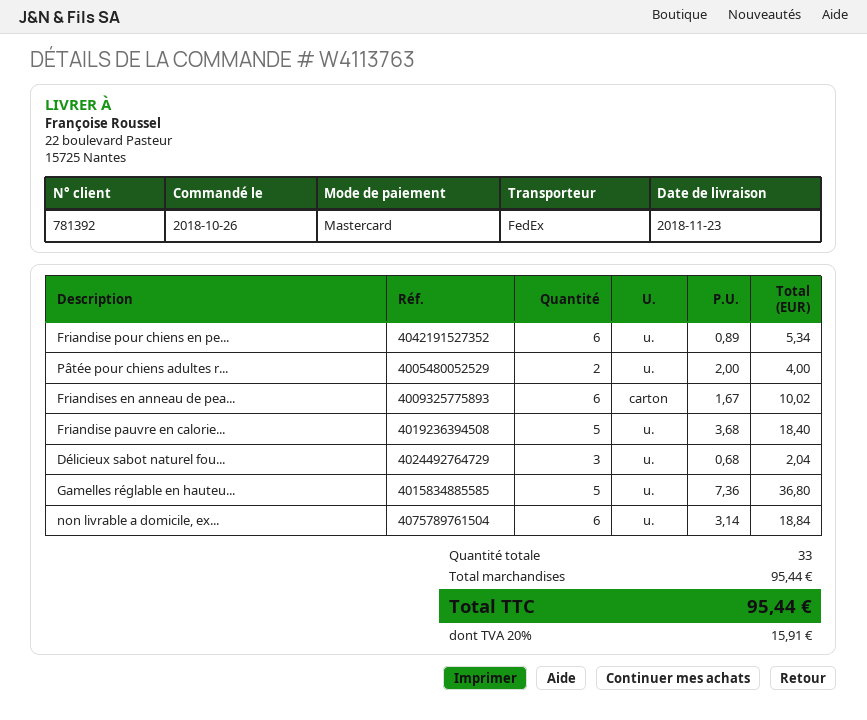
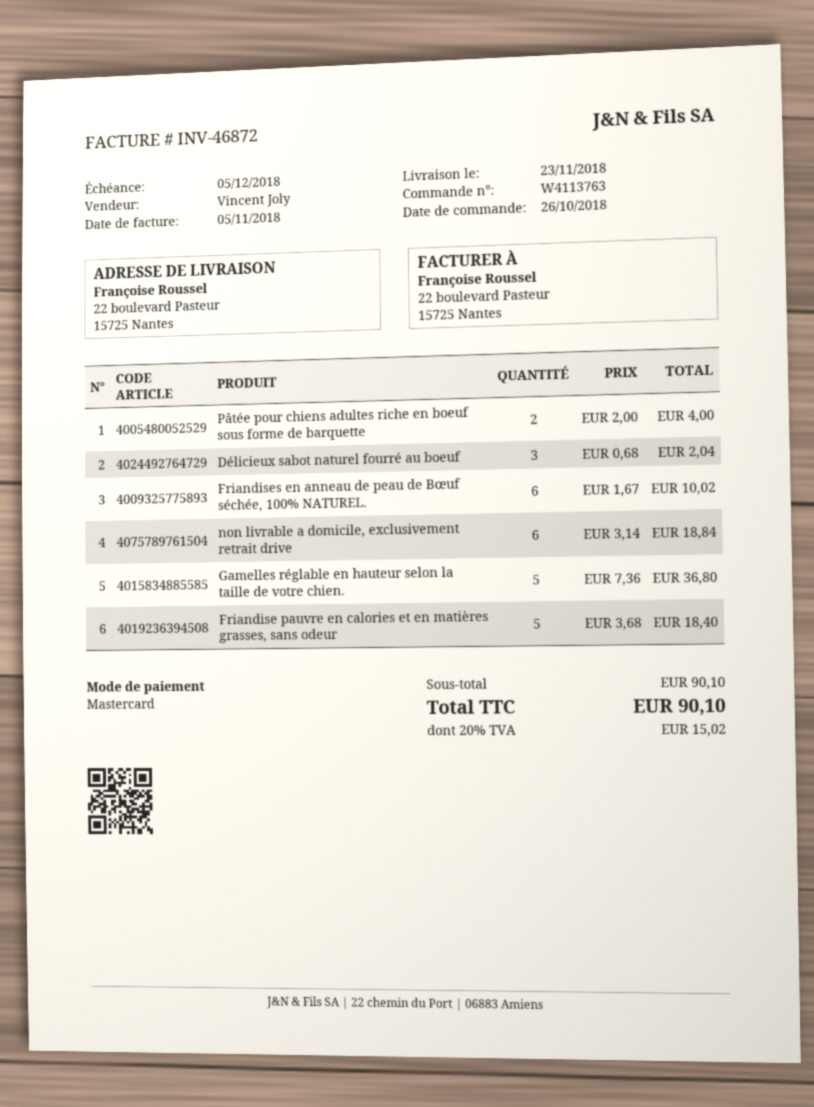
Friandise pour chiens en pe...: 6 x 0.89 = 5.34 -> none
subtotal: 95.44 -> 90.10
tax: 20% = 15.91 -> 20% = 15.02
total: 95.44 -> 90.10

